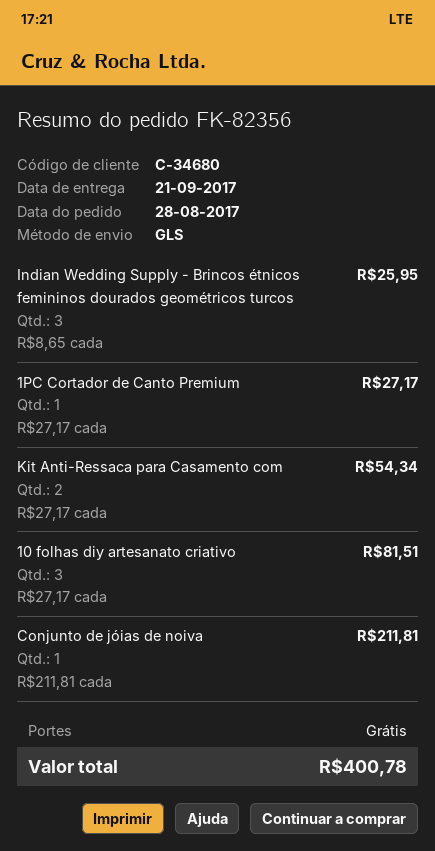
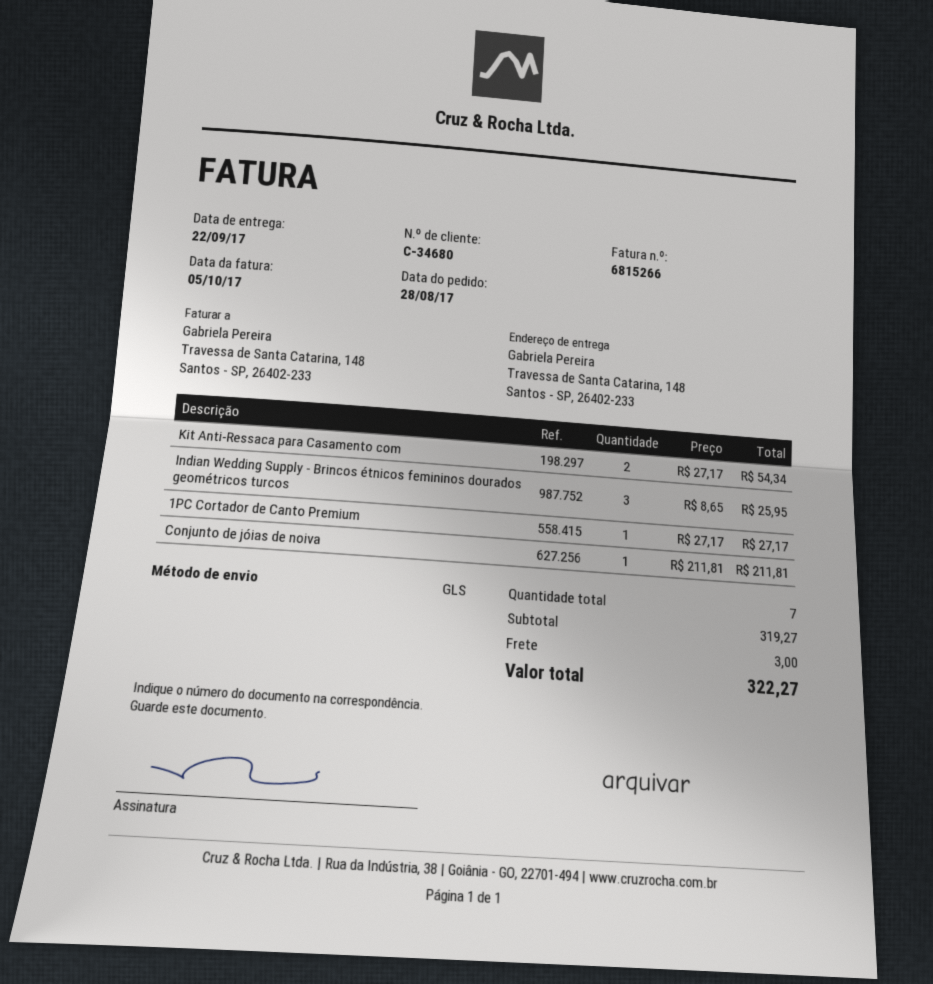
delivery date: 2017-09-21 -> 2017-09-22
10 folhas diy artesanato criativo: 3 x 27.17 = 81.51 -> none
shipping: 0.00 -> 3.00
total: 400.78 -> 322.27

